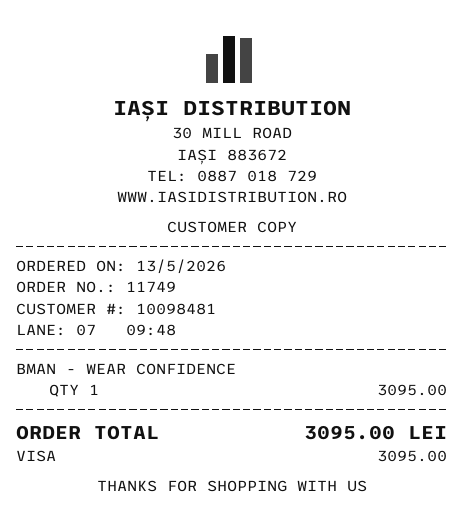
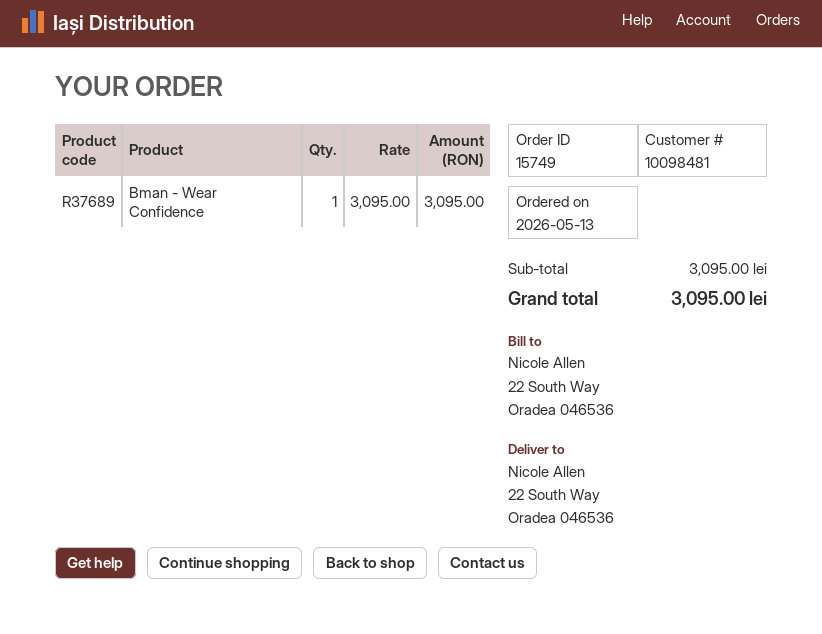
order number: 11749 -> 15749

